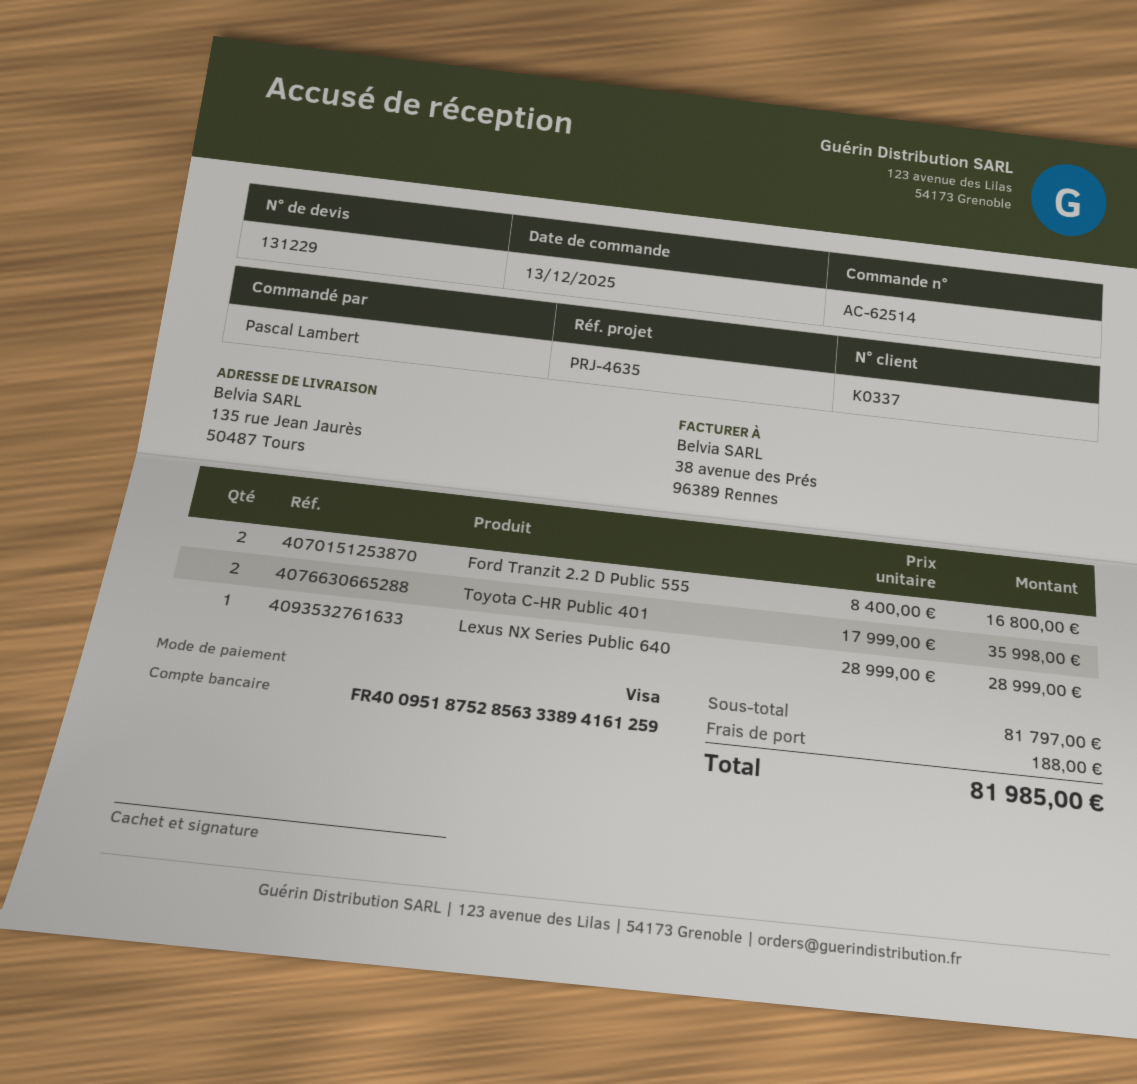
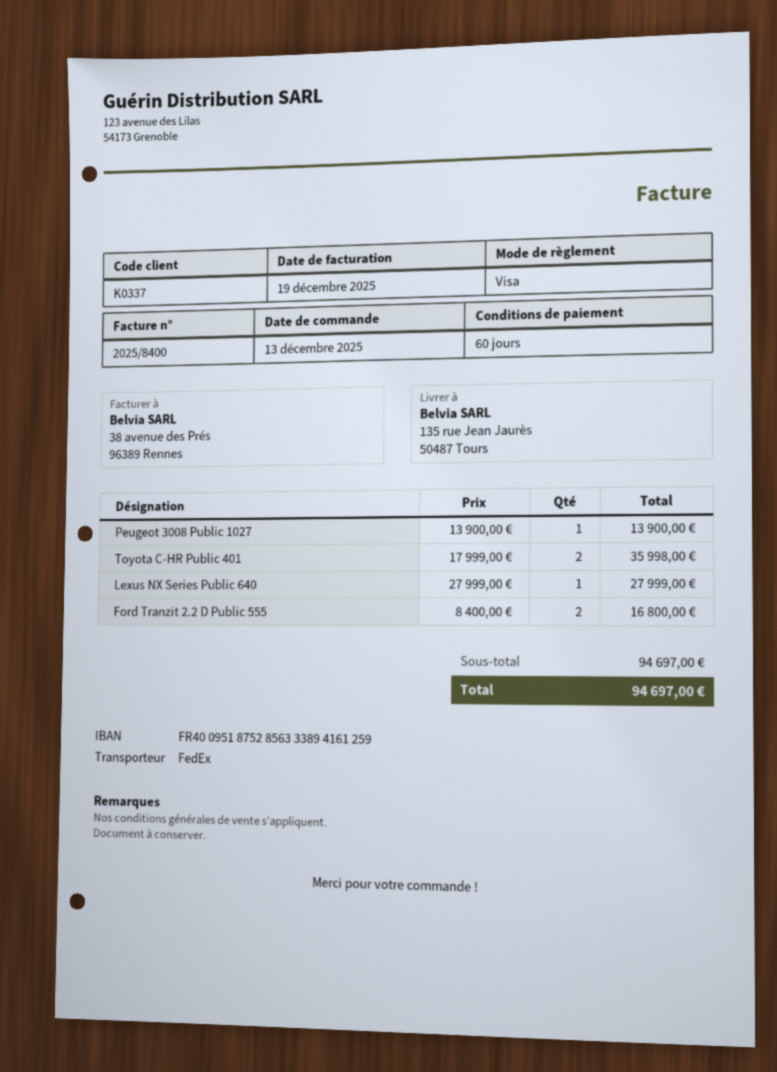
Lexus NX Series Public 640: 1 x 28999.00 = 28999.00 -> 1 x 27999.00 = 27999.00
Peugeot 3008 Public 1027: none -> 1 x 13900.00 = 13900.00
subtotal: 81797.00 -> 94697.00
shipping: 188.00 -> none
total: 81985.00 -> 94697.00

